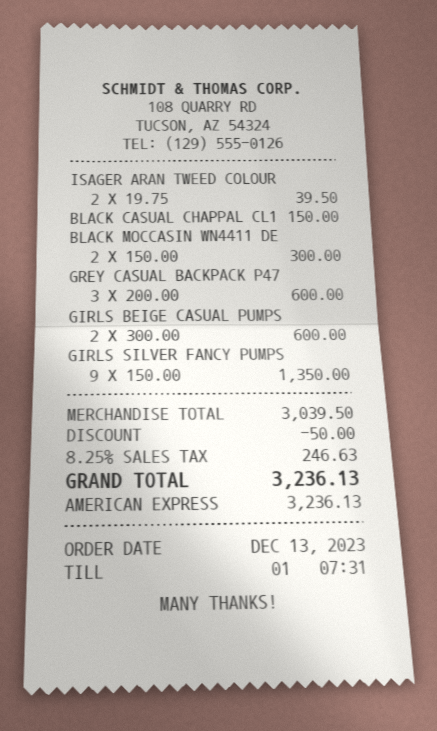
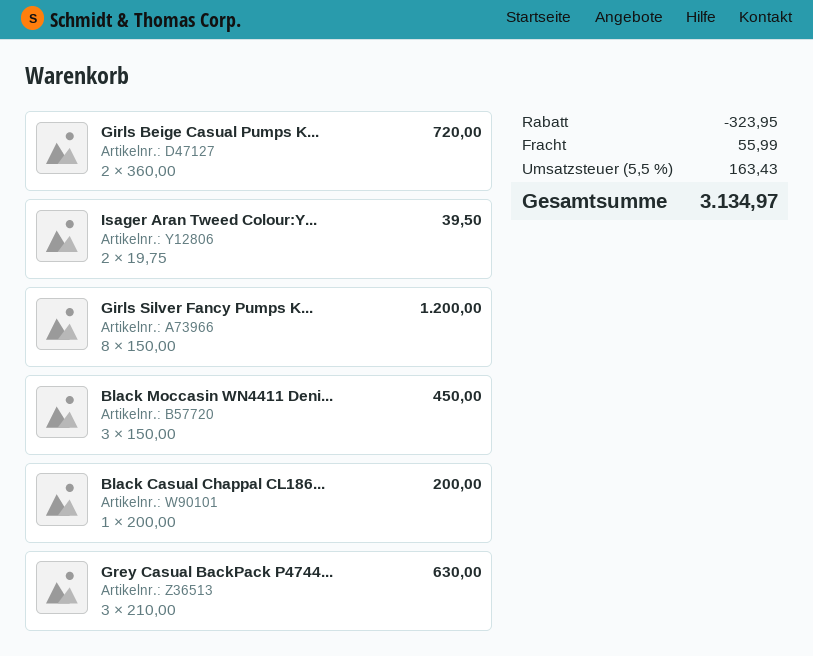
BLACK CASUAL CHAPPAL CL1: 1 x 150.00 = 150.00 -> 1 x 200.00 = 200.00
BLACK MOCCASIN WN4411 DE: 2 x 150.00 = 300.00 -> 3 x 150.00 = 450.00
GREY CASUAL BACKPACK P47: 3 x 200.00 = 600.00 -> 3 x 210.00 = 630.00
GIRLS BEIGE CASUAL PUMPS: 2 x 300.00 = 600.00 -> 2 x 360.00 = 720.00
GIRLS SILVER FANCY PUMPS: 9 x 150.00 = 1350.00 -> 8 x 150.00 = 1200.00
discount: 50.00 -> 323.95
shipping: none -> 55.99
tax: 8.25% = 246.63 -> 5.5% = 163.43
total: 3236.13 -> 3134.97

